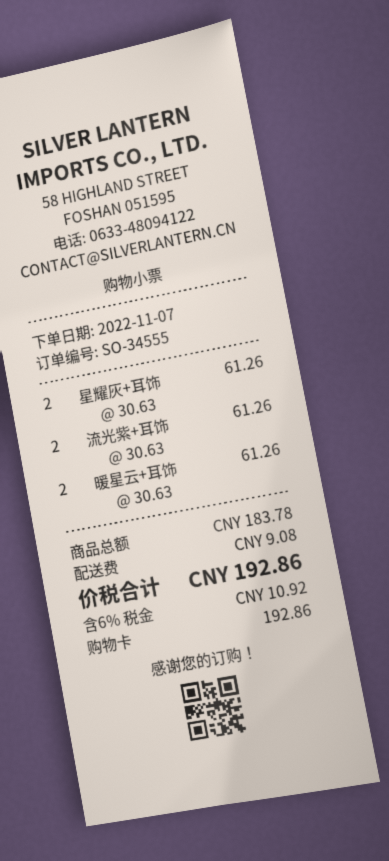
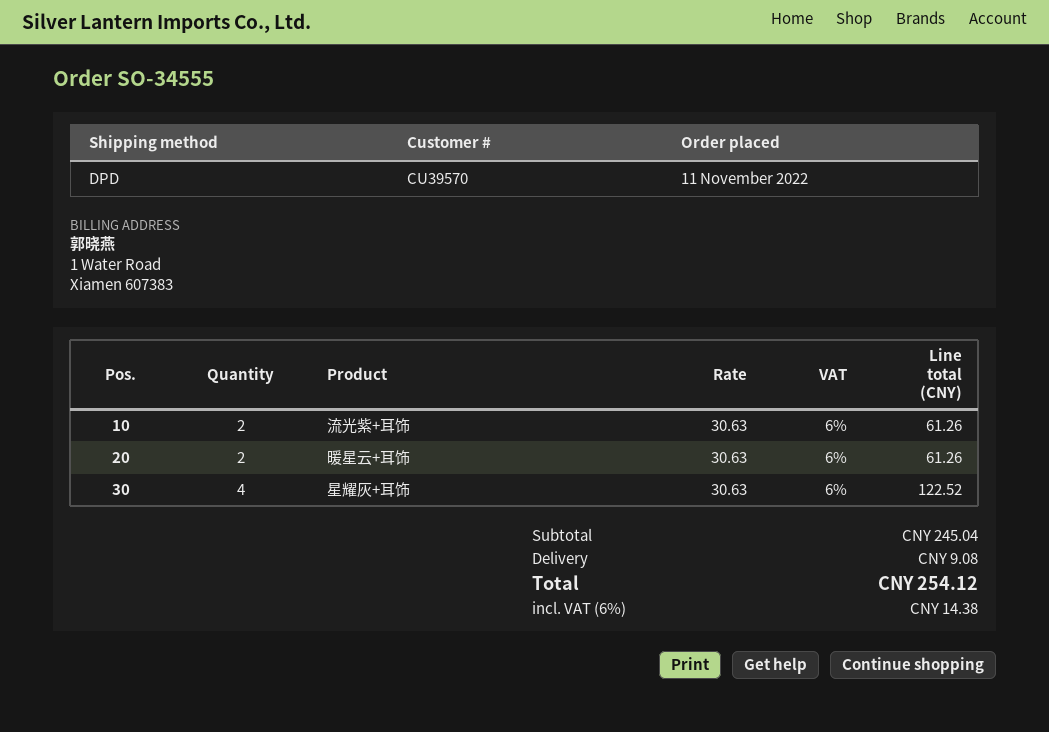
order date: 2022-11-07 -> 2022-11-11
星耀灰+耳饰: 2 x 30.63 = 61.26 -> 4 x 30.63 = 122.52
subtotal: 183.78 -> 245.04
tax: 6% = 10.92 -> 6% = 14.38
total: 192.86 -> 254.12

